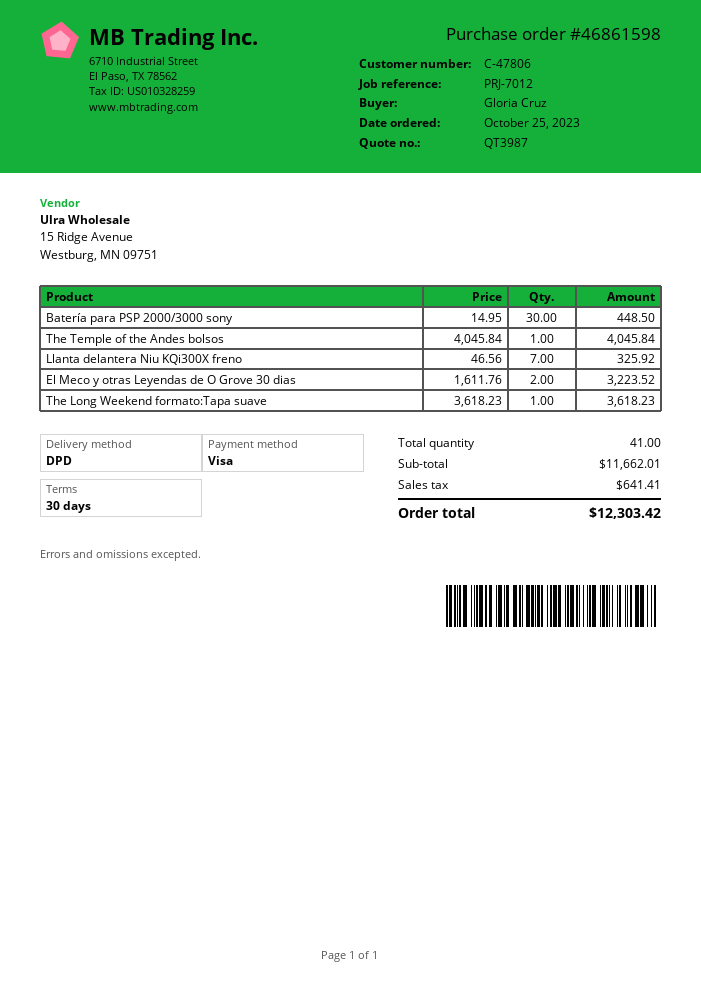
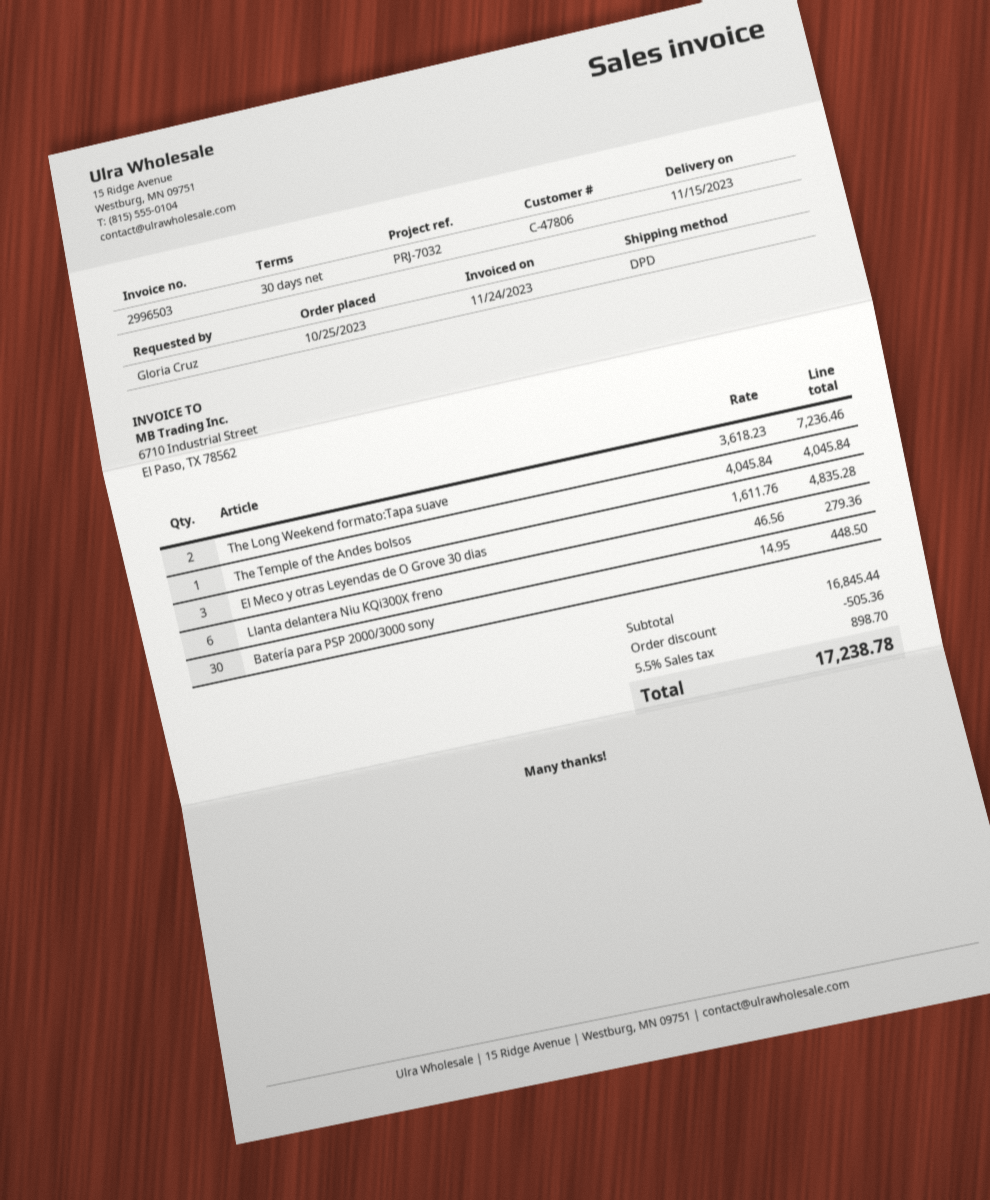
reference: PRJ-7012 -> PRJ-7032
Llanta delantera Niu KQi300X freno: 7 x 46.56 = 325.92 -> 6 x 46.56 = 279.36
El Meco y otras Leyendas de O Grove 30 dias: 2 x 1611.76 = 3223.52 -> 3 x 1611.76 = 4835.28
The Long Weekend formato:Tapa suave: 1 x 3618.23 = 3618.23 -> 2 x 3618.23 = 7236.46
subtotal: 11662.01 -> 16845.44
discount: none -> 505.36
tax: 641.41 -> 898.70
total: 12303.42 -> 17238.78

